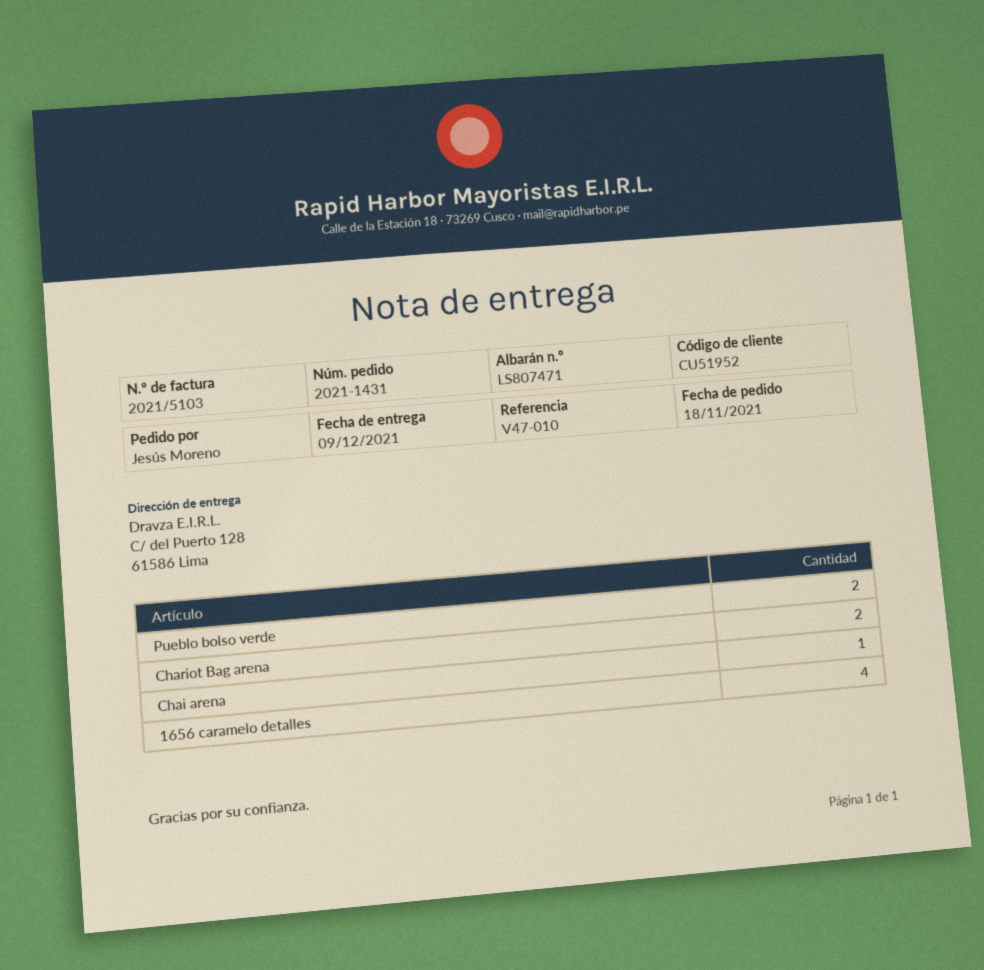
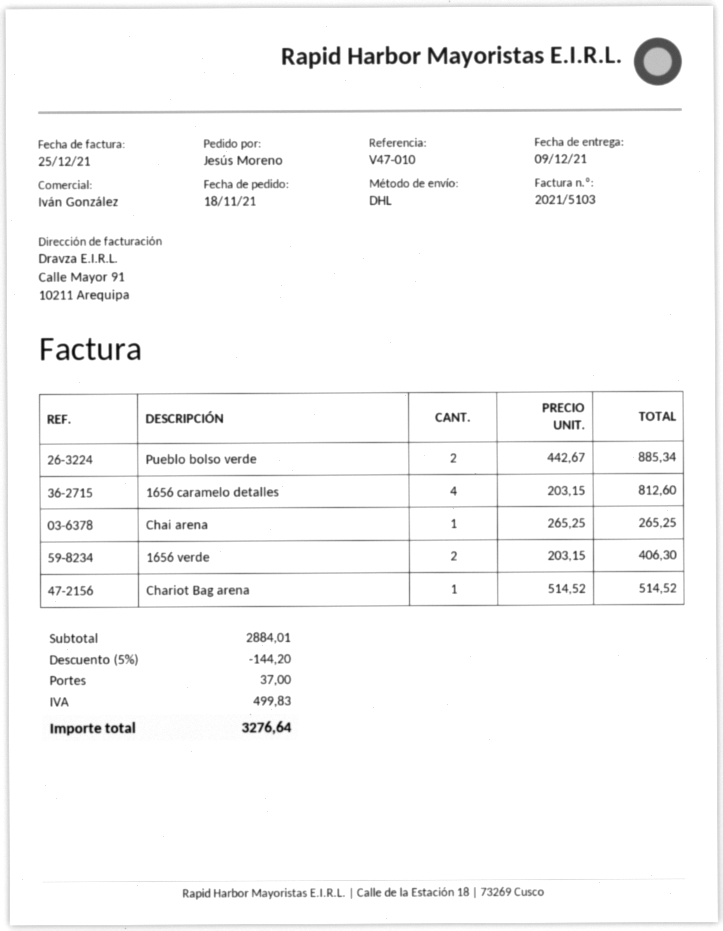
Chariot Bag arena: 2 -> 1
1656 verde: none -> 2

